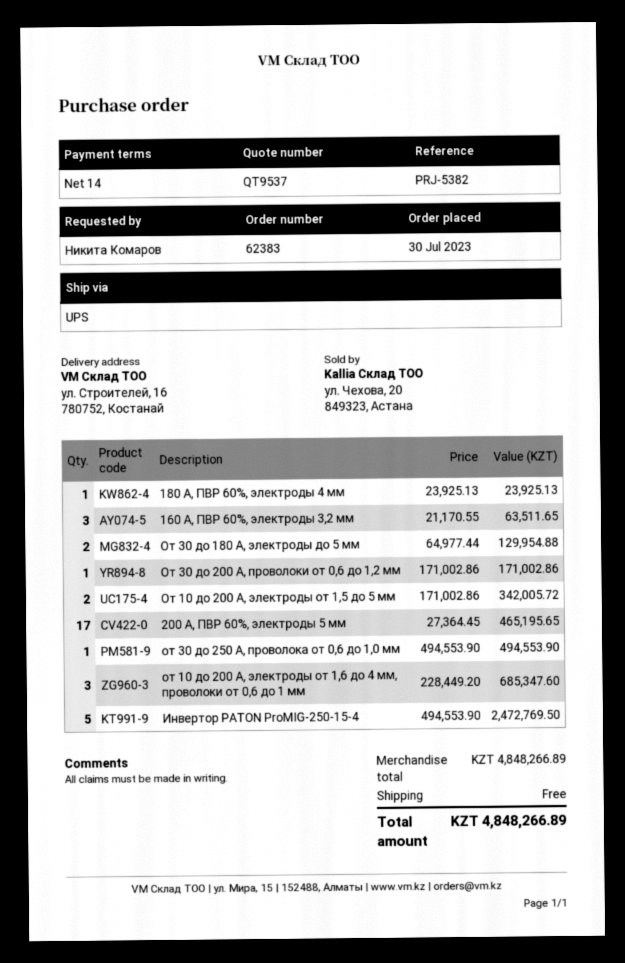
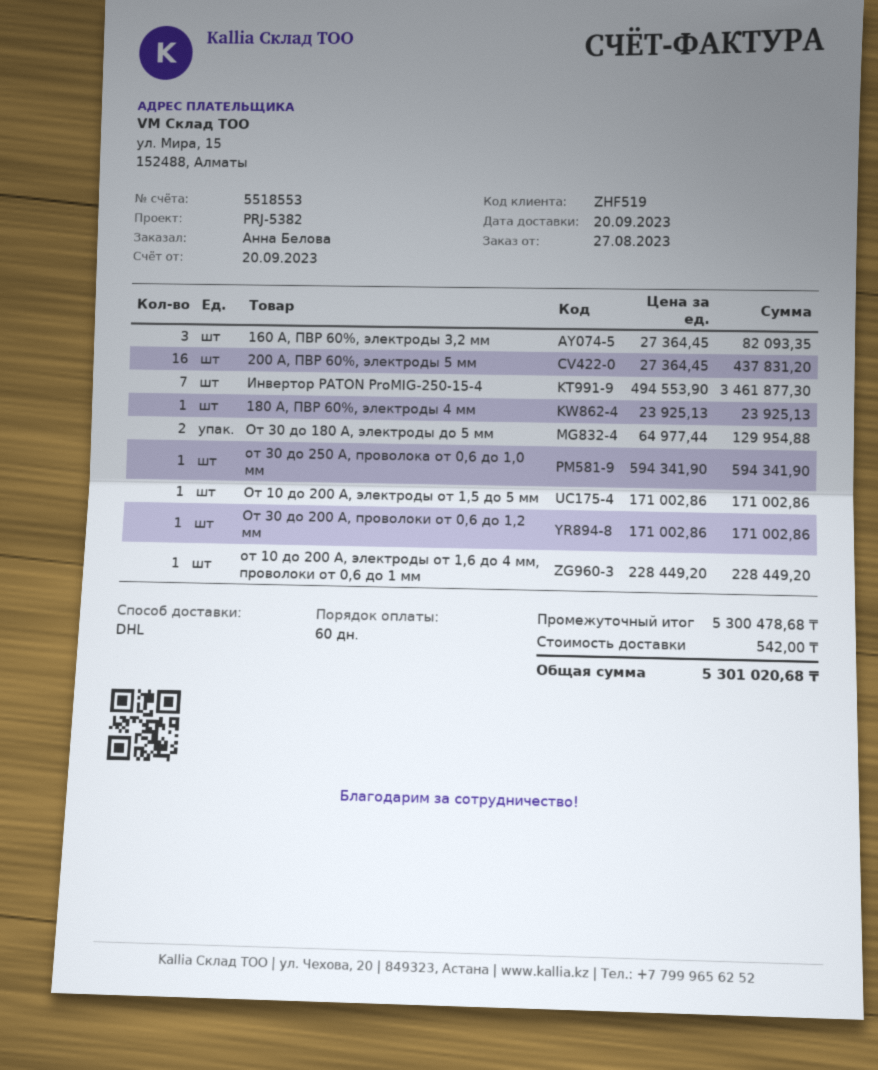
order date: 2023-07-30 -> 2023-08-27
payment terms: 14 days -> 60 days
ordered by: Никита Комаров -> Анна Белова
shipping method: UPS -> DHL
160 А, ПВР 60%, электроды 3,2 мм: 3 x 21170.55 = 63511.65 -> 3 x 27364.45 = 82093.35
От 10 до 200 А, электроды от 1,5 до 5 мм: 2 x 171002.86 = 342005.72 -> 1 x 171002.86 = 171002.86
200 А, ПВР 60%, электроды 5 мм: 17 x 27364.45 = 465195.65 -> 16 x 27364.45 = 437831.20
от 30 до 250 А, проволока от 0,6 до 1,0 мм: 1 x 494553.90 = 494553.90 -> 1 x 594341.90 = 594341.90
от 10 до 200 А, электроды от 1,6 до 4 мм, проволоки от 0,6 до 1 мм: 3 x 228449.20 = 685347.60 -> 1 x 228449.20 = 228449.20
Инвертор PATON ProMIG-250-15-4: 5 x 494553.90 = 2472769.50 -> 7 x 494553.90 = 3461877.30
subtotal: 4848266.89 -> 5300478.68
shipping: 0.00 -> 542.00
total: 4848266.89 -> 5301020.68

